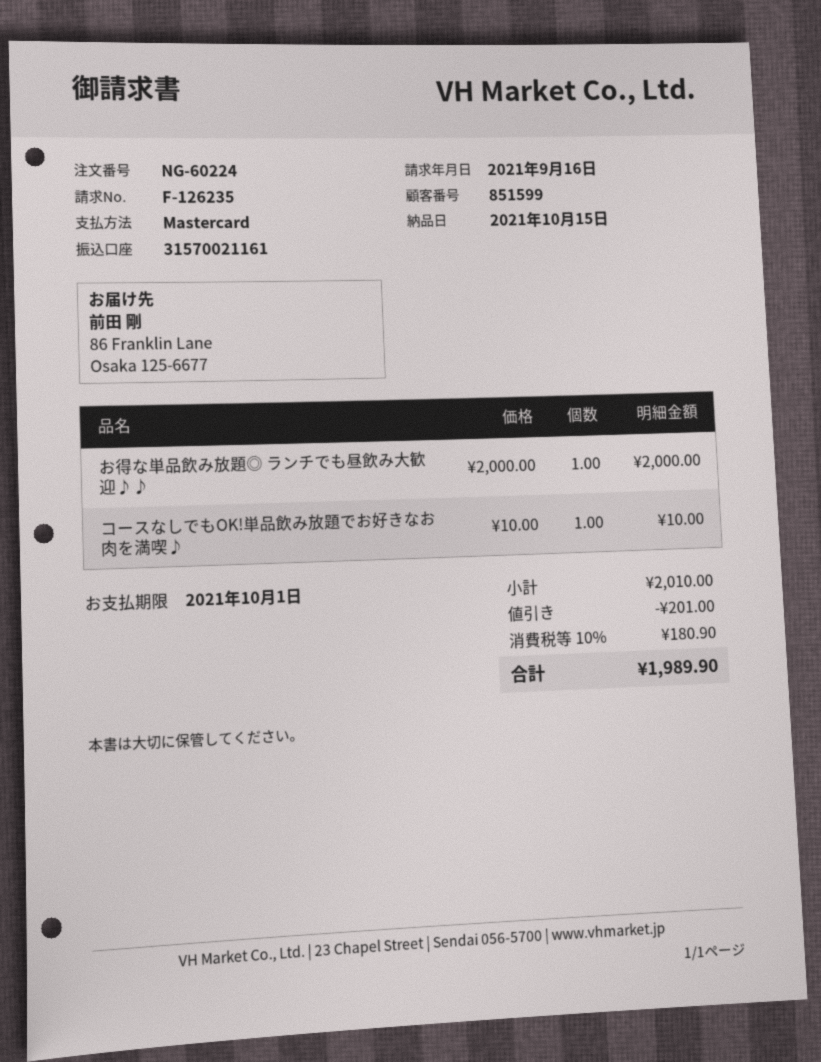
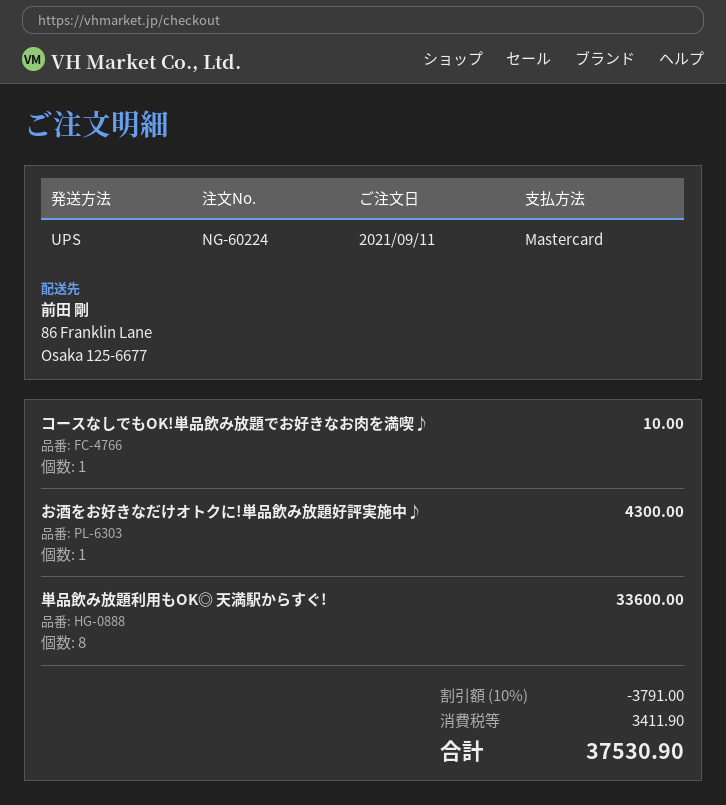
お得な単品飲み放題◎ ランチでも昼飲み大歓迎♪♪: 1 for 2000.00 -> none
お酒をお好きなだけオトクに!単品飲み放題好評実施中♪: none -> 1 for 4300.00
単品飲み放題利用もOK◎ 天満駅からすぐ!: none -> 8 for 33600.00
discount: 201.00 -> 3791.00
tax: 180.90 -> 3411.90
total: 1989.90 -> 37530.90

